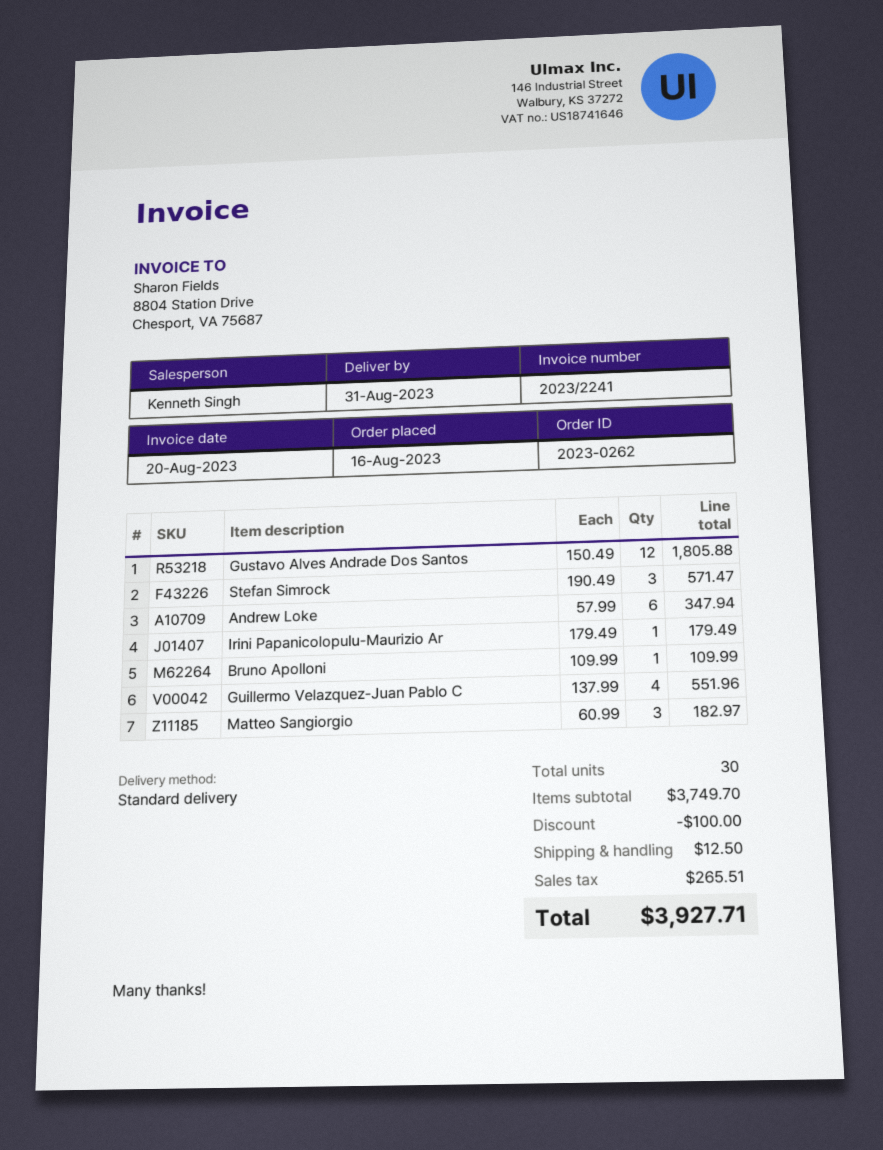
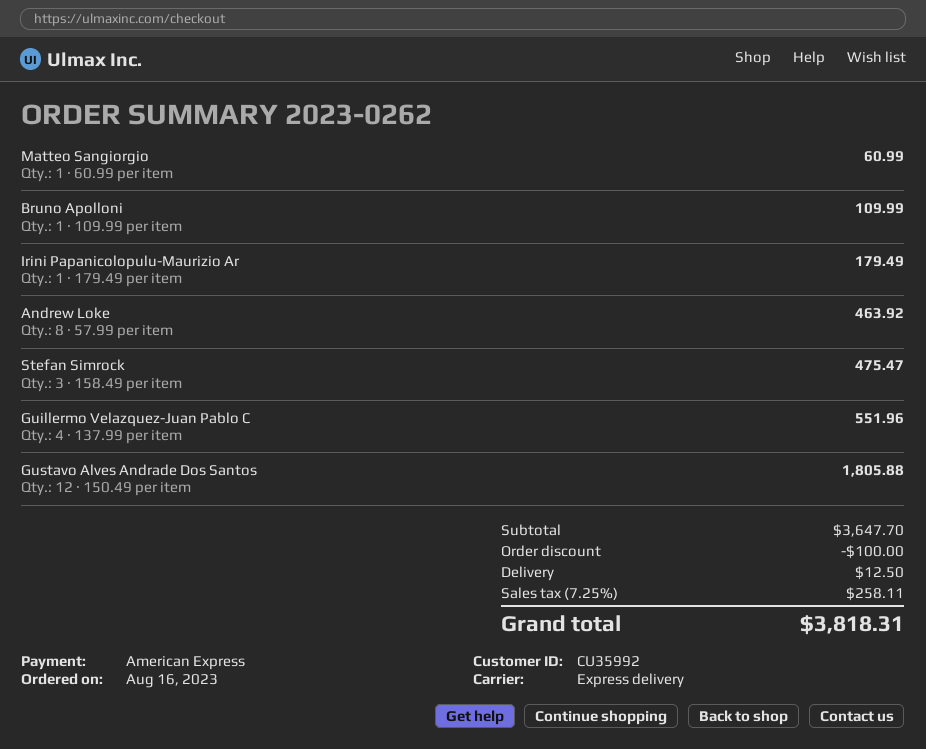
shipping method: standard -> express
Stefan Simrock: 3 x 190.49 = 571.47 -> 3 x 158.49 = 475.47
Andrew Loke: 6 x 57.99 = 347.94 -> 8 x 57.99 = 463.92
Matteo Sangiorgio: 3 x 60.99 = 182.97 -> 1 x 60.99 = 60.99
subtotal: 3749.70 -> 3647.70
tax: 265.51 -> 258.11
total: 3927.71 -> 3818.31

